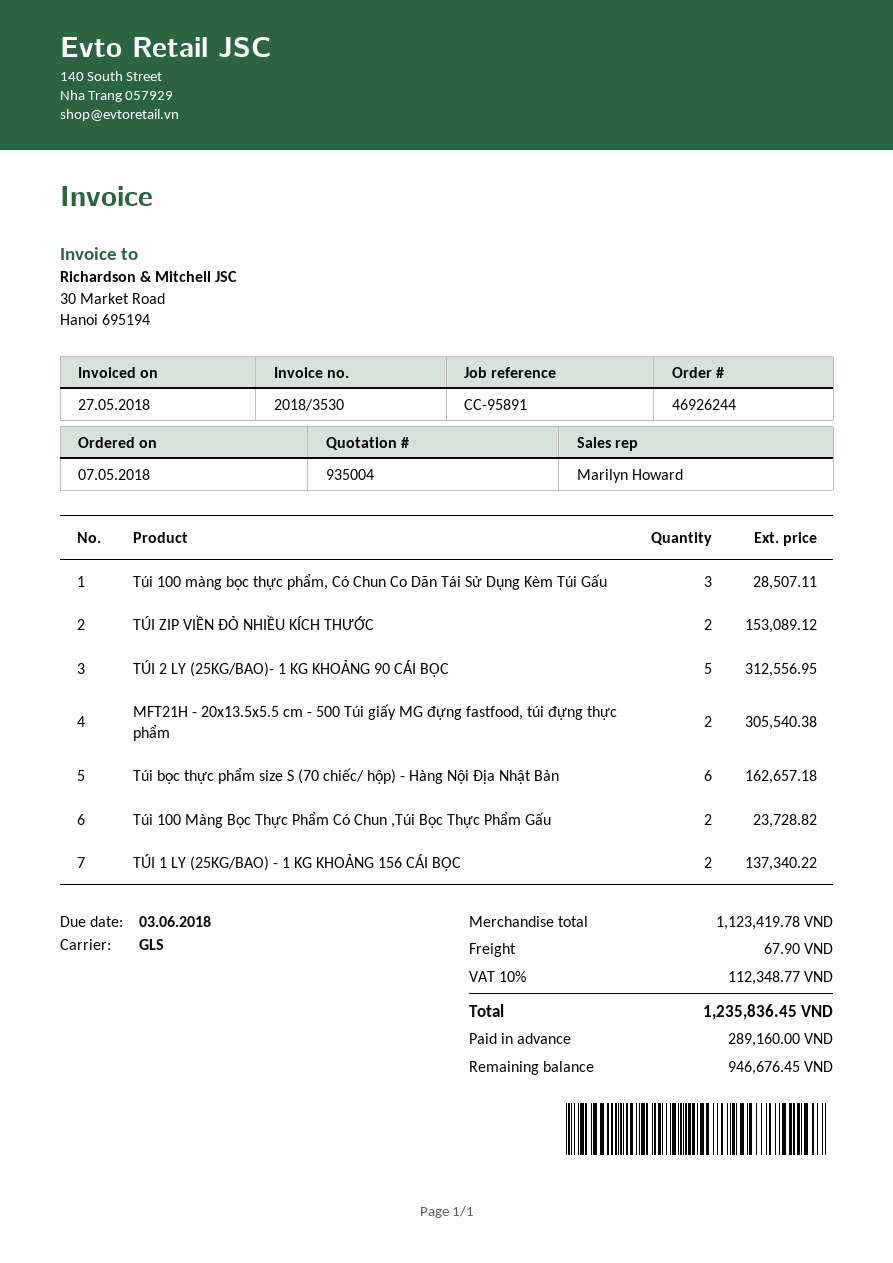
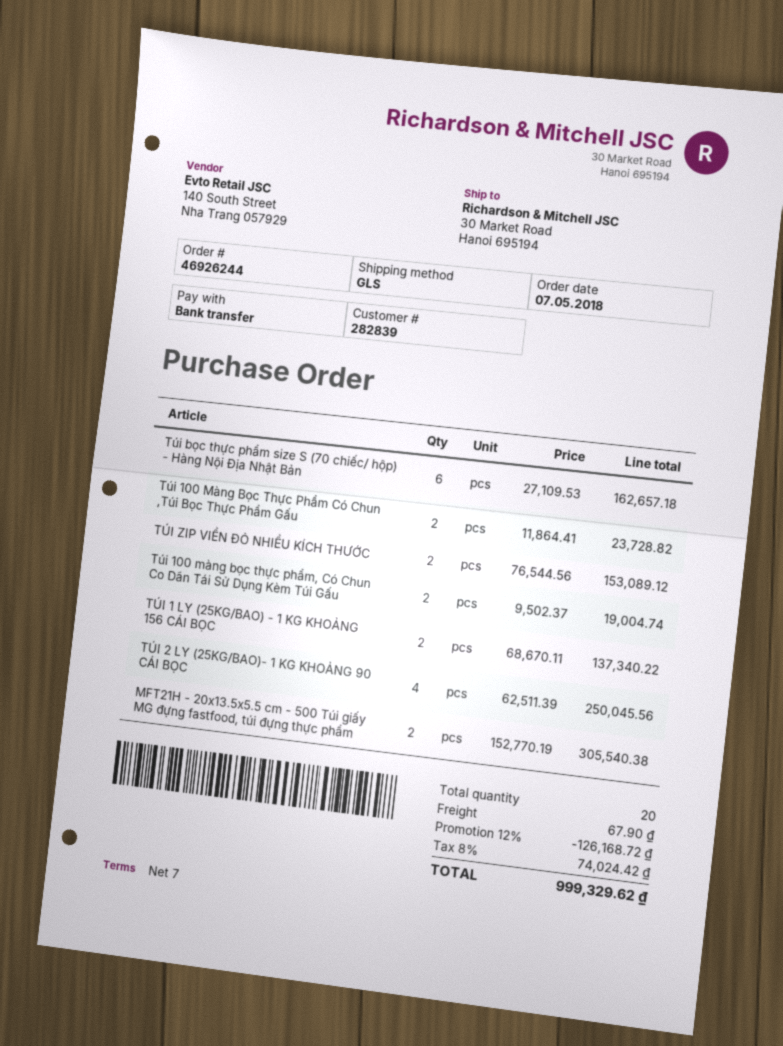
Túi 100 màng bọc thực phẩm, Có Chun Co Dãn Tái Sử Dụng Kèm Túi Gấu: 3 for 28507.11 -> 2 for 19004.74
TÚI 2 LY (25KG/BAO)- 1 KG KHOẢNG 90 CÁI BỌC: 5 for 312556.95 -> 4 for 250045.56
discount: none -> 12% = 126168.72
tax: 10% = 112348.77 -> 8% = 74024.42
total: 1235836.45 -> 999329.62

